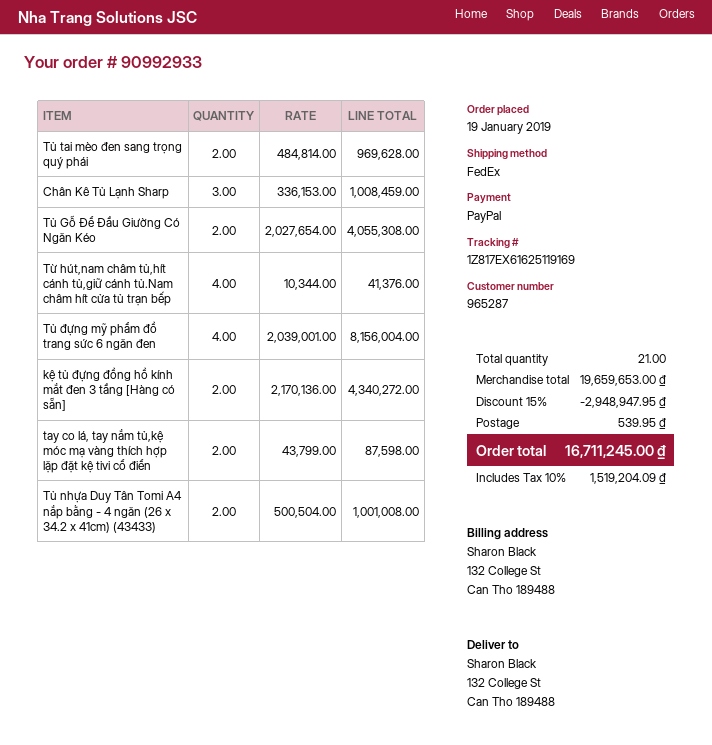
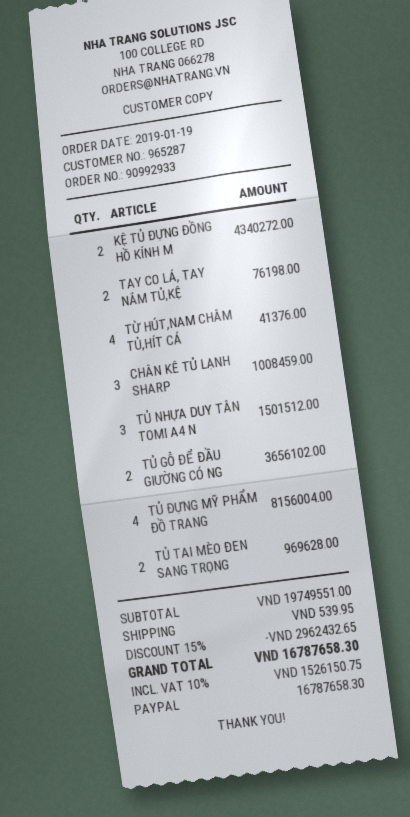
Tủ Gỗ Để Đầu Giường Có Ngăn Kéo: 2 for 4055308.00 -> 2 for 3656102.00
tay co lá, tay nắm tủ,kệ móc mạ vàng thích hợp lặp đặt kệ tivi cổ điển: 2 for 87598.00 -> 2 for 76198.00
Tủ nhựa Duy Tân Tomi A4 nắp bằng - 4 ngăn (26 x 34.2 x 41cm) (43433): 2 for 1001008.00 -> 3 for 1501512.00
subtotal: 19659653.00 -> 19749551.00
discount: 15% = 2948947.95 -> 15% = 2962432.65
tax: 10% = 1519204.09 -> 10% = 1526150.75
total: 16711245.00 -> 16787658.30

